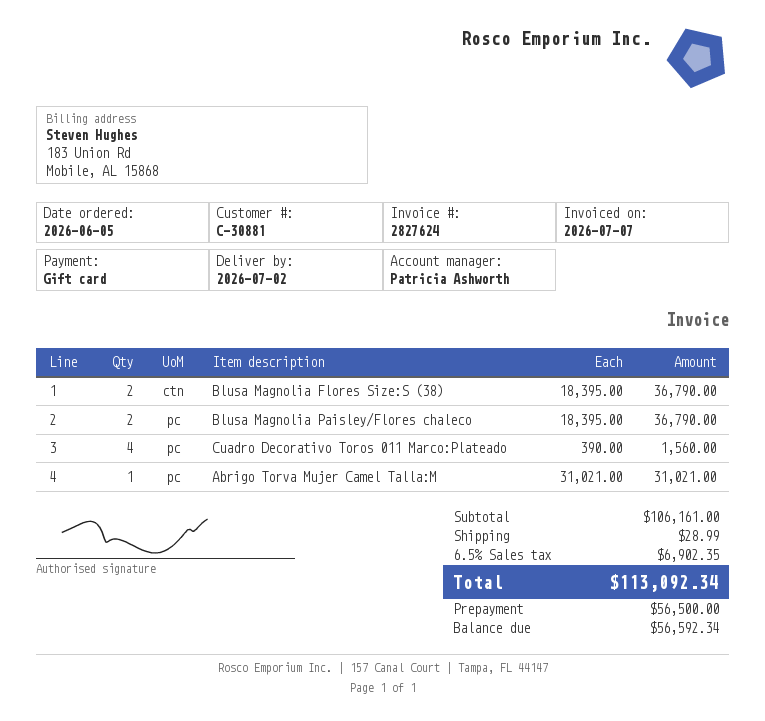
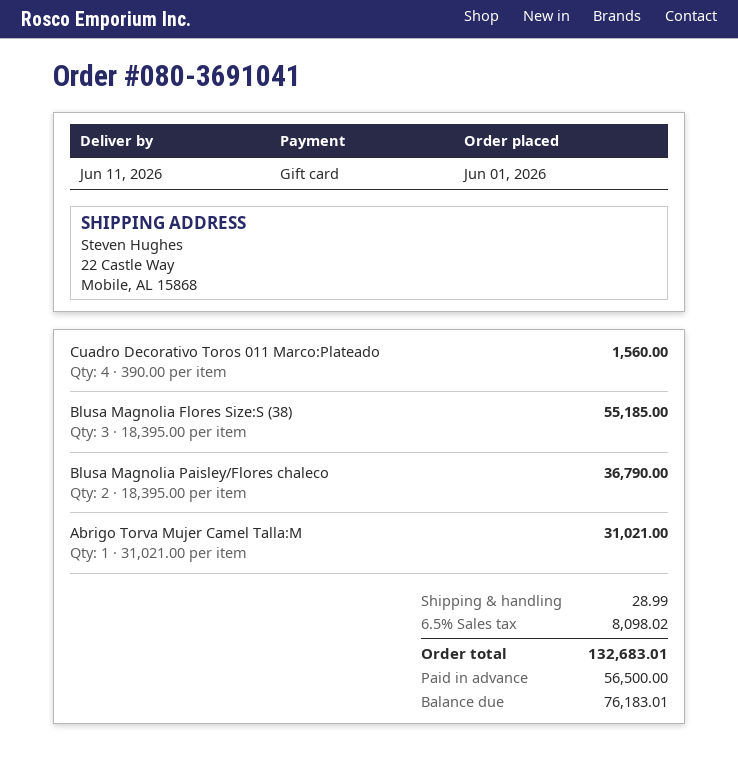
order date: 2026-06-05 -> 2026-06-01
delivery date: 2026-07-02 -> 2026-06-11
Blusa Magnolia Flores Size:S (38): 2 x 18395.00 = 36790.00 -> 3 x 18395.00 = 55185.00
tax: 6.5% = 6902.35 -> 6.5% = 8098.02
total: 113092.34 -> 132683.01
balance: 56592.34 -> 76183.01

